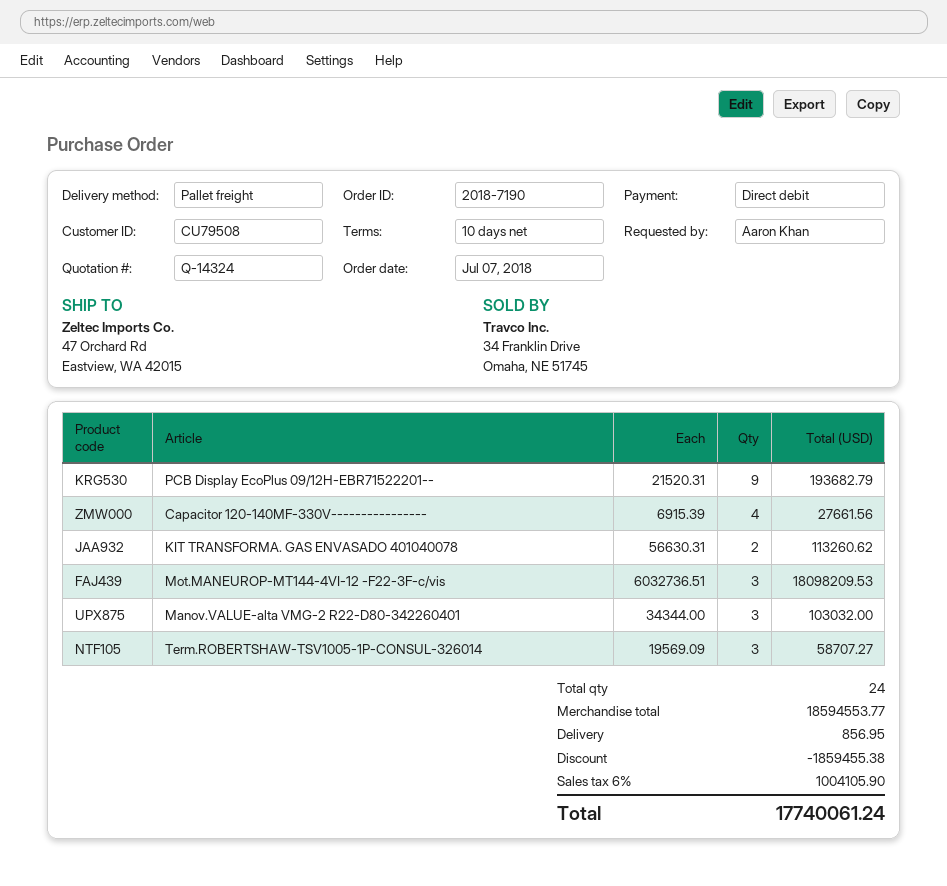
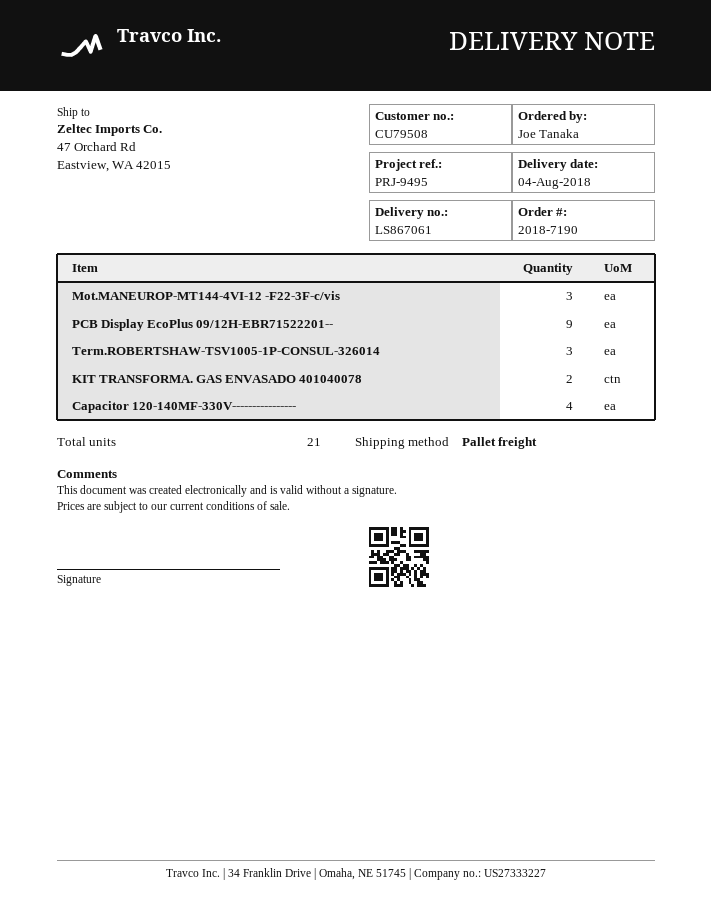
ordered by: Aaron Khan -> Joe Tanaka
Manov.VALUE-alta VMG-2 R22-D80-342260401: 3 -> none
total quantity: 24 -> 21

